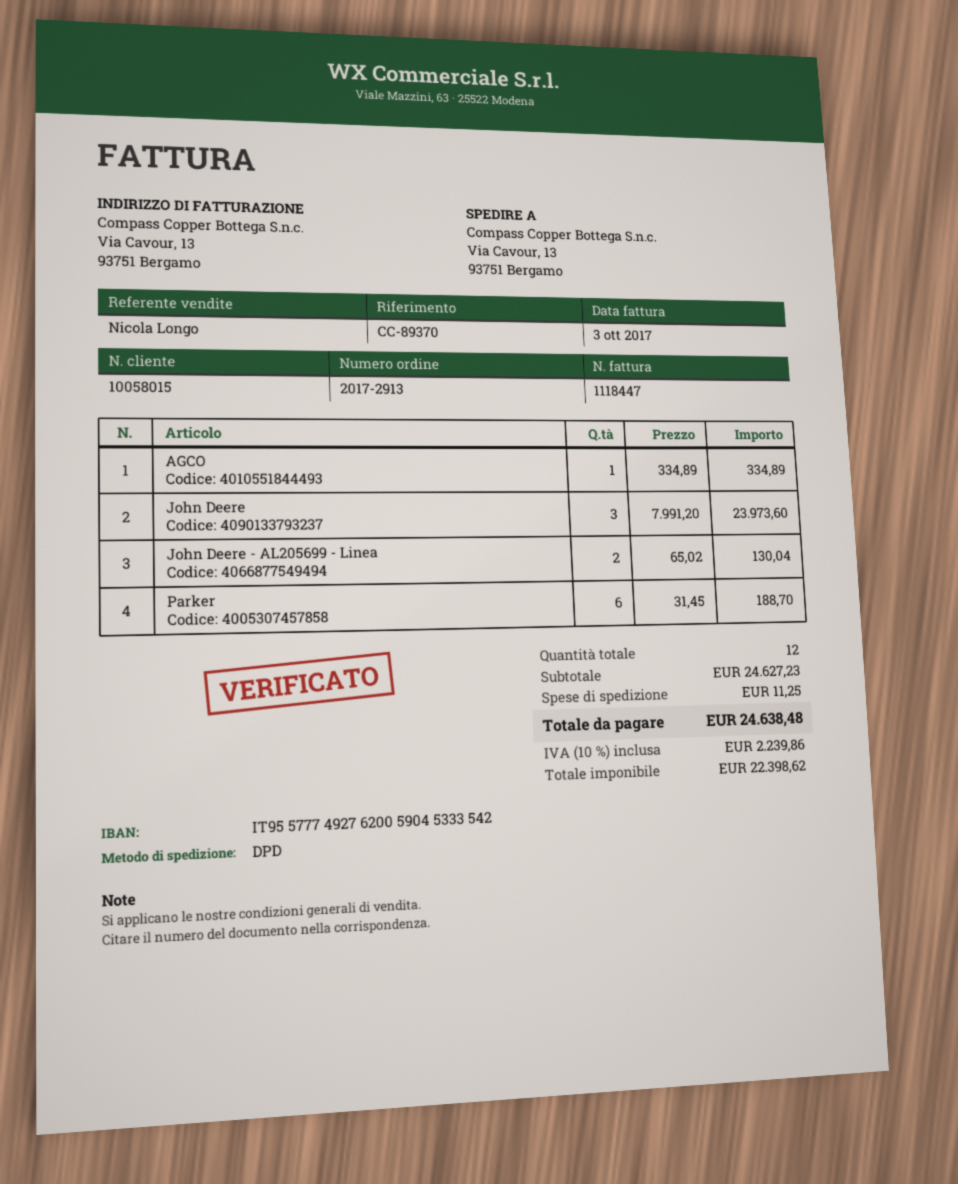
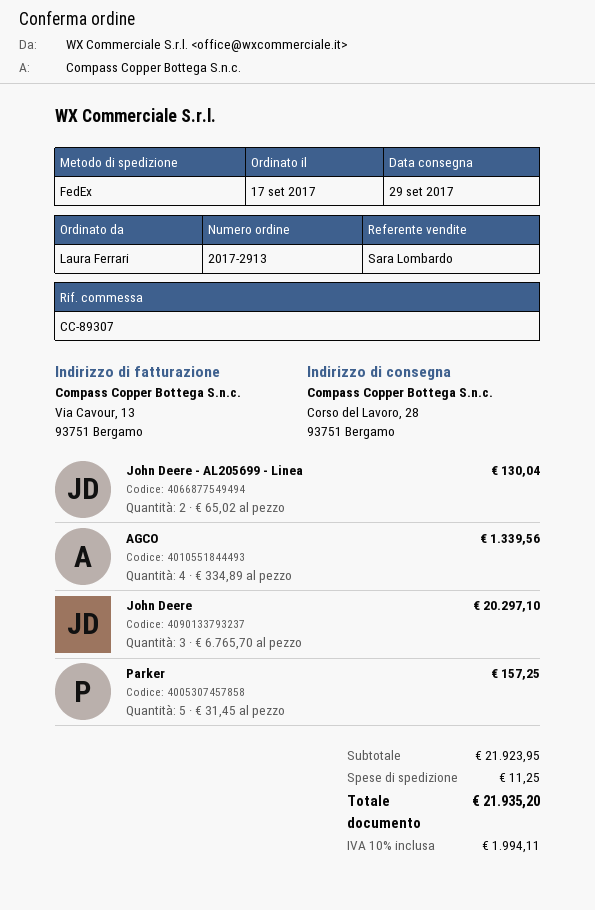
reference: CC-89370 -> CC-89307
sales rep: Nicola Longo -> Sara Lombardo
shipping method: DPD -> FedEx
ship to: Via Cavour, 13, 93751 Bergamo -> Corso del Lavoro, 28, 93751 Bergamo
AGCO: 1 x 334.89 = 334.89 -> 4 x 334.89 = 1339.56
John Deere: 3 x 7991.20 = 23973.60 -> 3 x 6765.70 = 20297.10
Parker: 6 x 31.45 = 188.70 -> 5 x 31.45 = 157.25
subtotal: 24627.23 -> 21923.95
tax: 10% = 2239.86 -> 10% = 1994.11
total: 24638.48 -> 21935.20

